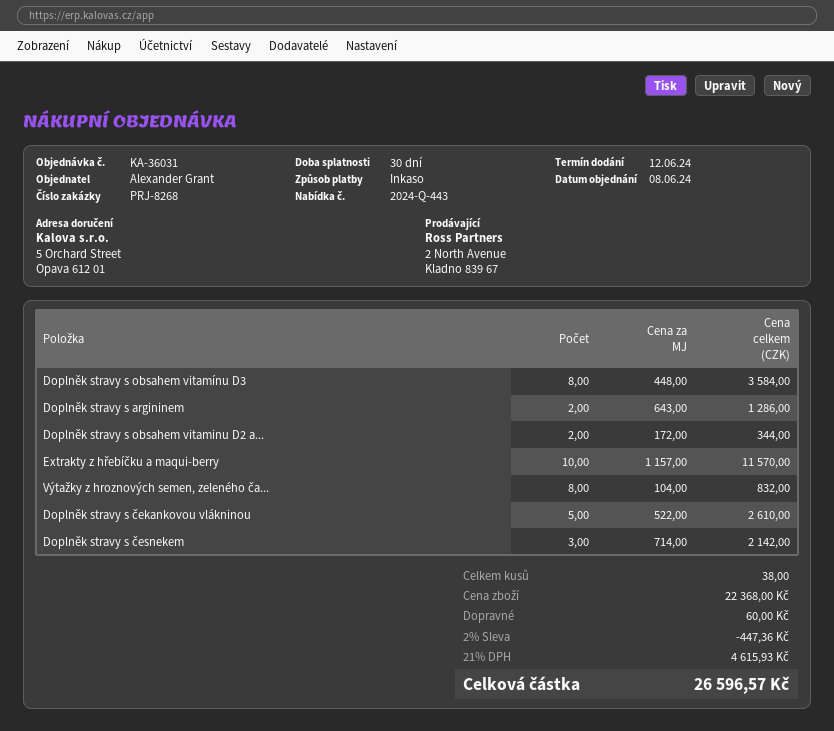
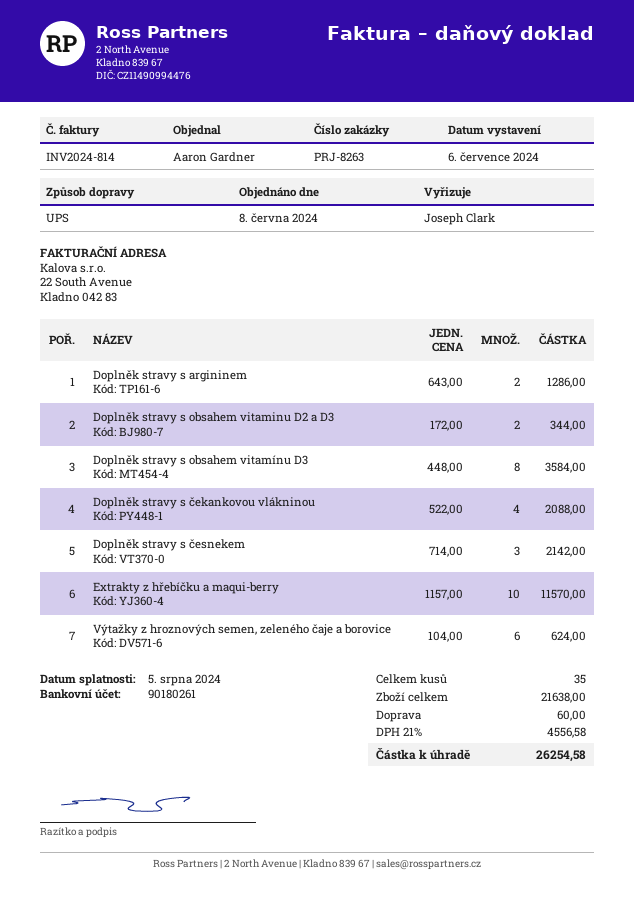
reference: PRJ-8268 -> PRJ-8263
ordered by: Alexander Grant -> Aaron Gardner
Výtažky z hroznových semen, zeleného ča...: 8 x 104.00 = 832.00 -> 6 x 104.00 = 624.00
Doplněk stravy s čekankovou vlákninou: 5 x 522.00 = 2610.00 -> 4 x 522.00 = 2088.00
total quantity: 38 -> 35
subtotal: 22368.00 -> 21638.00
discount: 2% = 447.36 -> none
tax: 21% = 4615.93 -> 21% = 4556.58
total: 26596.57 -> 26254.58

